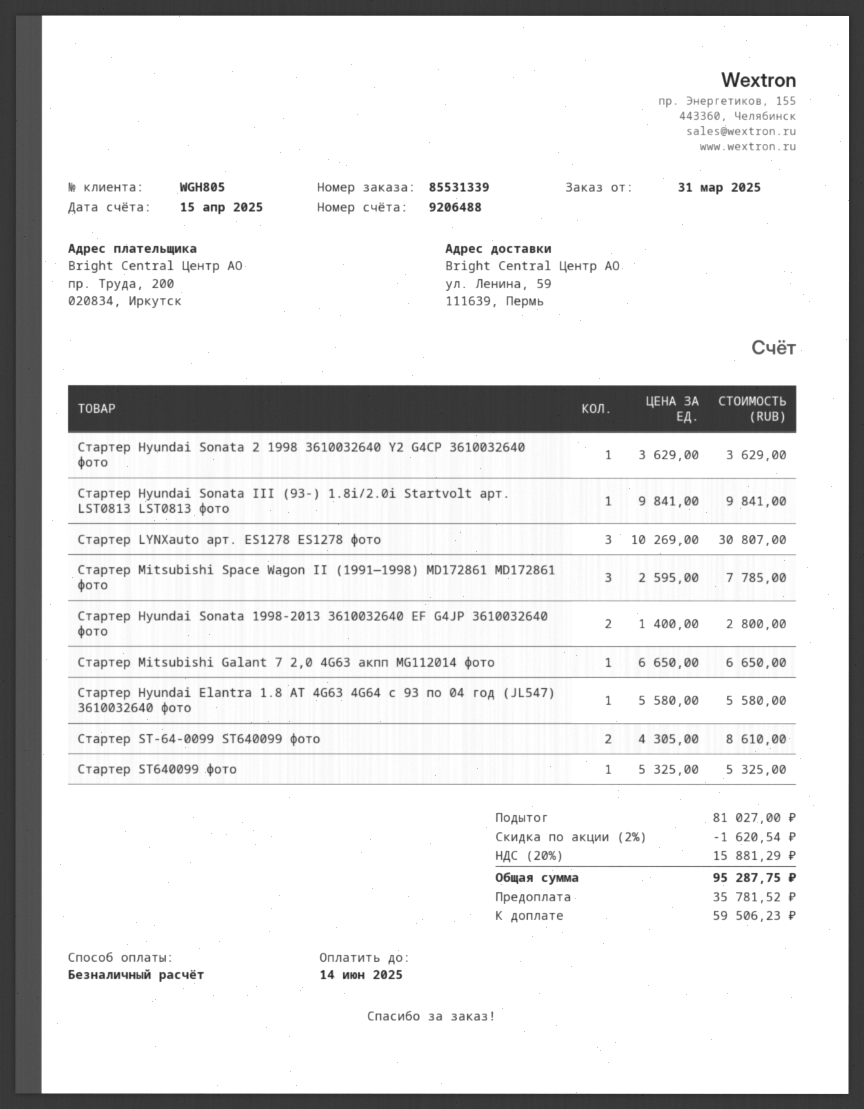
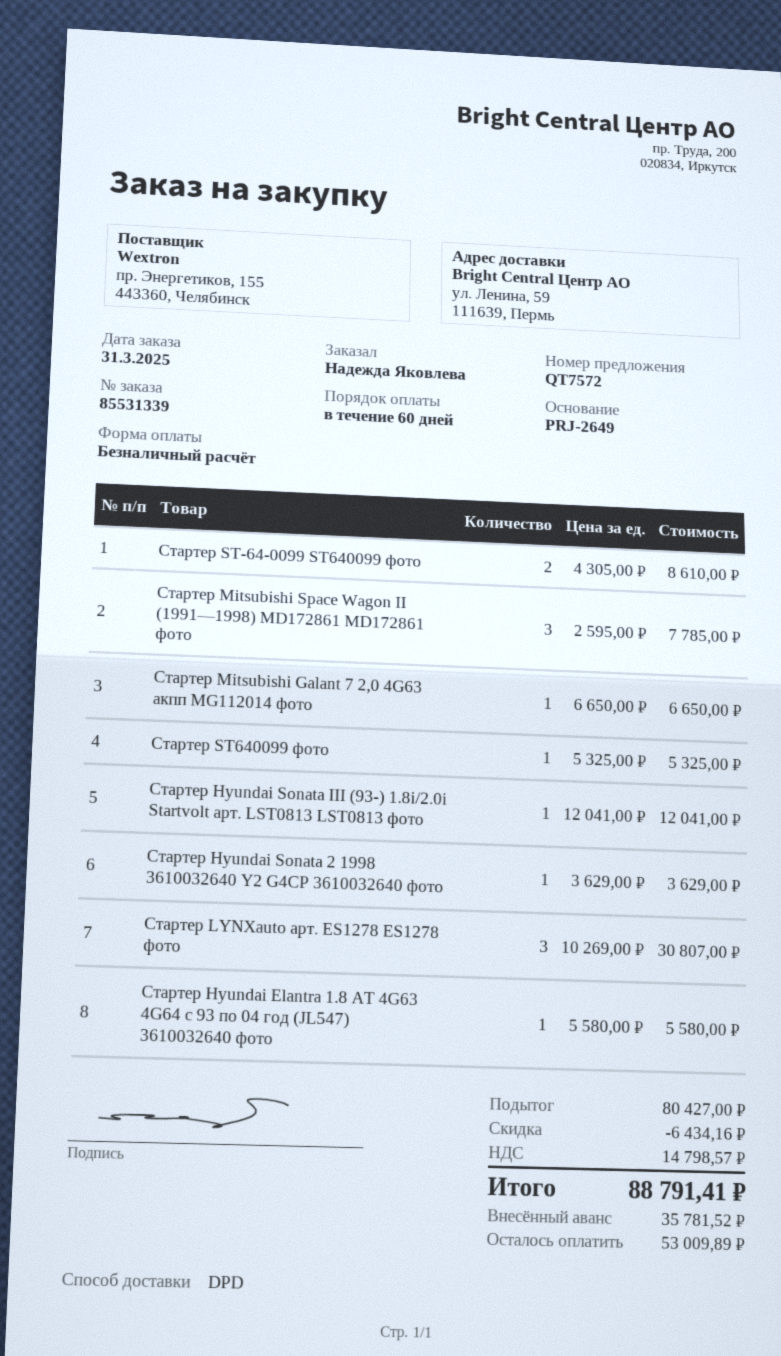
Стартер Hyundai Sonata III (93-) 1.8i/2.0i Startvolt арт. LST0813 LST0813 фото: 1 x 9841.00 = 9841.00 -> 1 x 12041.00 = 12041.00
Стартер Hyundai Sonata 1998-2013 3610032640 EF G4JP 3610032640 фото: 2 x 1400.00 = 2800.00 -> none
subtotal: 81027.00 -> 80427.00
discount: 1620.54 -> 6434.16
tax: 15881.29 -> 14798.57
total: 95287.75 -> 88791.41
balance: 59506.23 -> 53009.89

